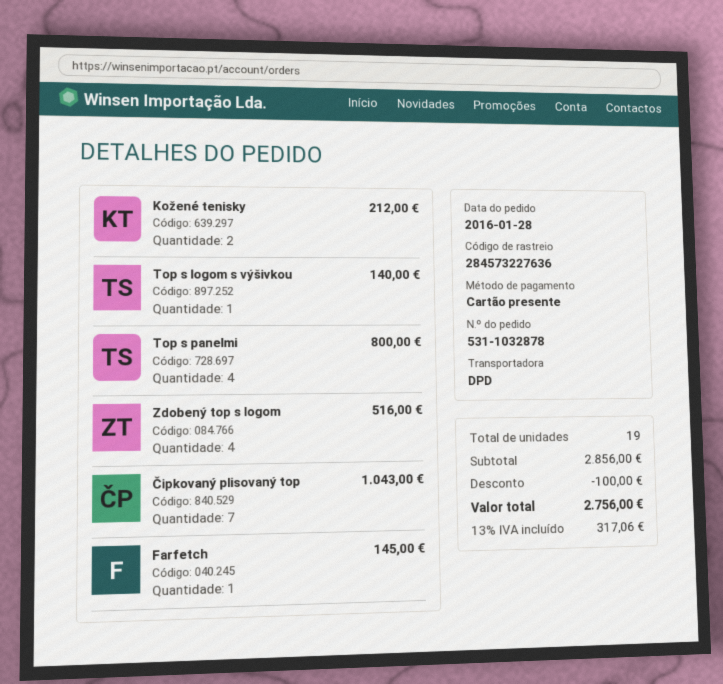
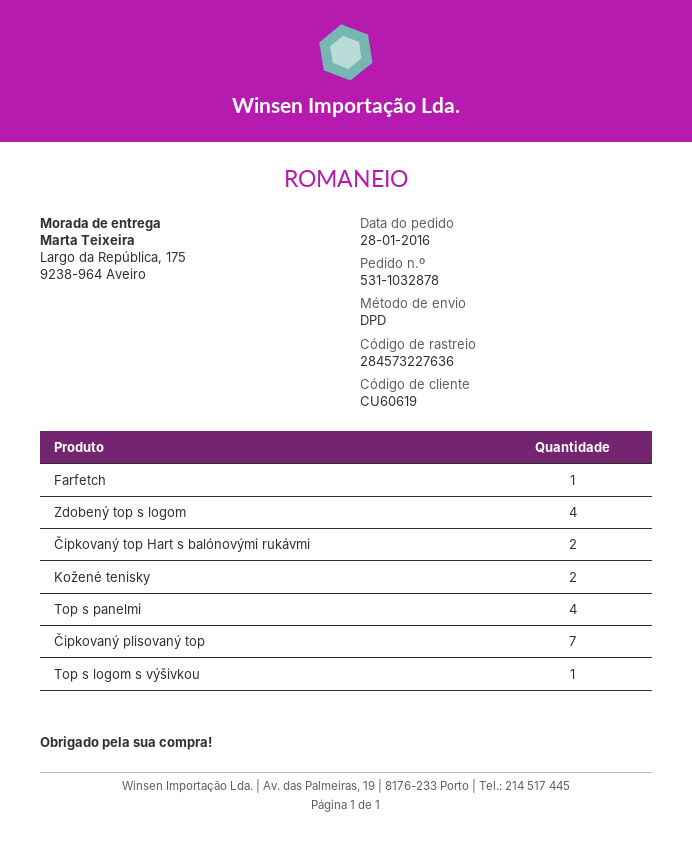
Čipkovaný top Hart s balónovými rukávmi: none -> 2

